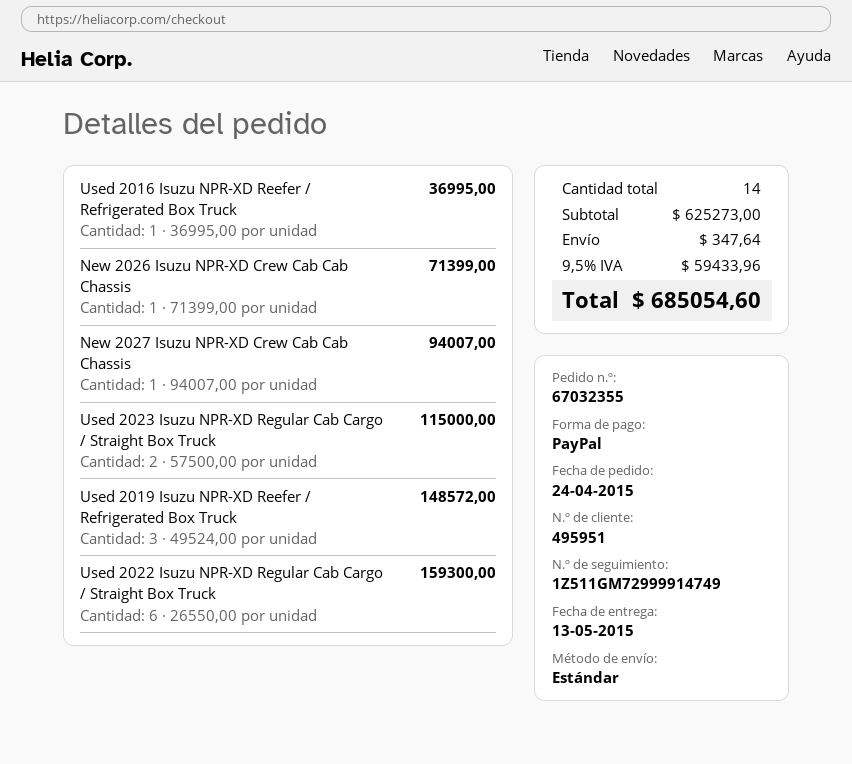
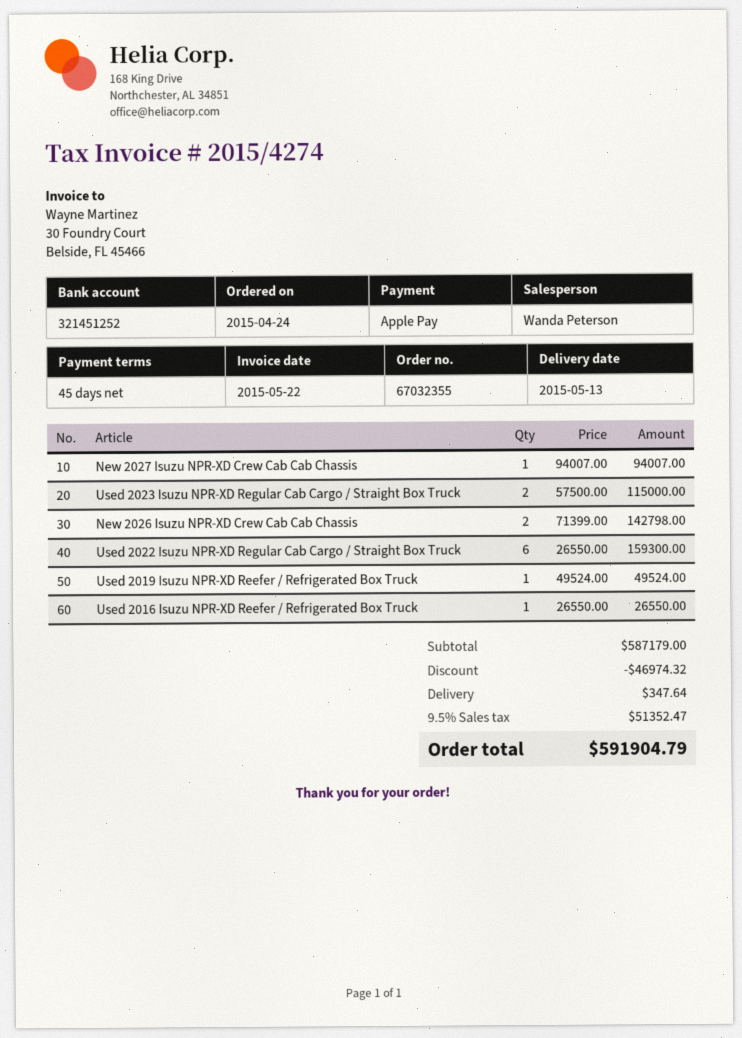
payment method: PayPal -> Apple Pay
Used 2016 Isuzu NPR-XD Reefer / Refrigerated Box Truck: 1 x 36995.00 = 36995.00 -> 1 x 26550.00 = 26550.00
New 2026 Isuzu NPR-XD Crew Cab Cab Chassis: 1 x 71399.00 = 71399.00 -> 2 x 71399.00 = 142798.00
Used 2019 Isuzu NPR-XD Reefer / Refrigerated Box Truck: 3 x 49524.00 = 148572.00 -> 1 x 49524.00 = 49524.00
subtotal: 625273.00 -> 587179.00
discount: none -> 46974.32
tax: 9.5% = 59433.96 -> 9.5% = 51352.47
total: 685054.60 -> 591904.79

